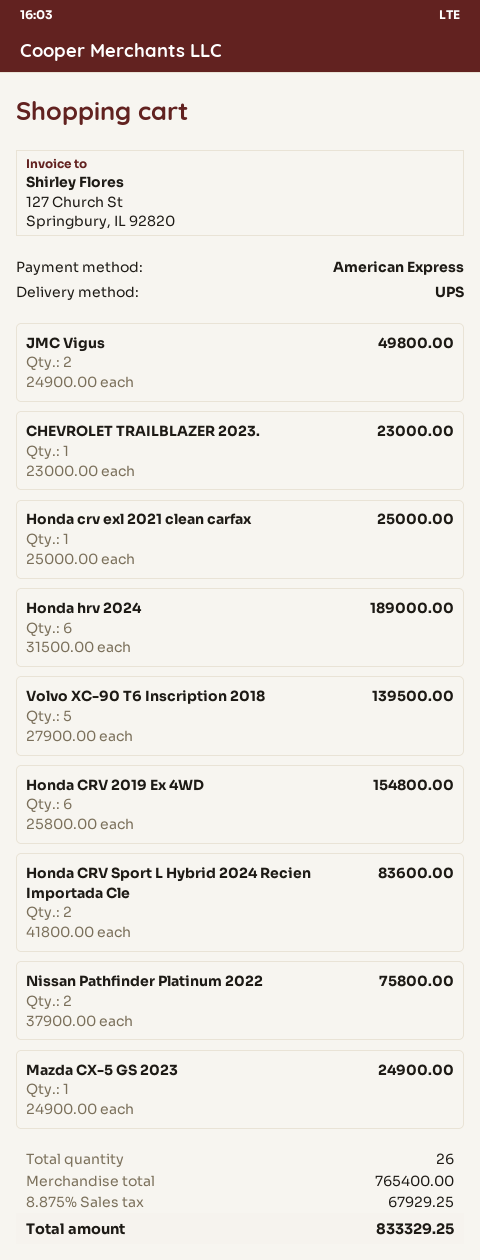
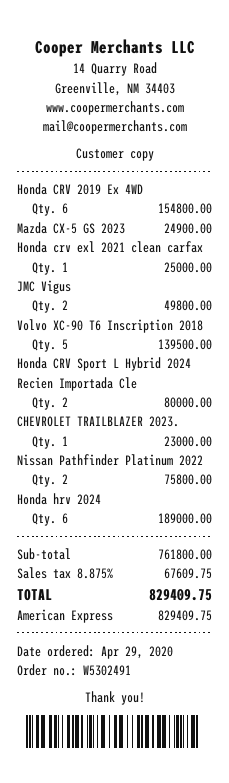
Honda CRV Sport L Hybrid 2024 Recien Importada Cle: 2 for 83600.00 -> 2 for 80000.00
subtotal: 765400.00 -> 761800.00
tax: 8.875% = 67929.25 -> 8.875% = 67609.75
total: 833329.25 -> 829409.75

